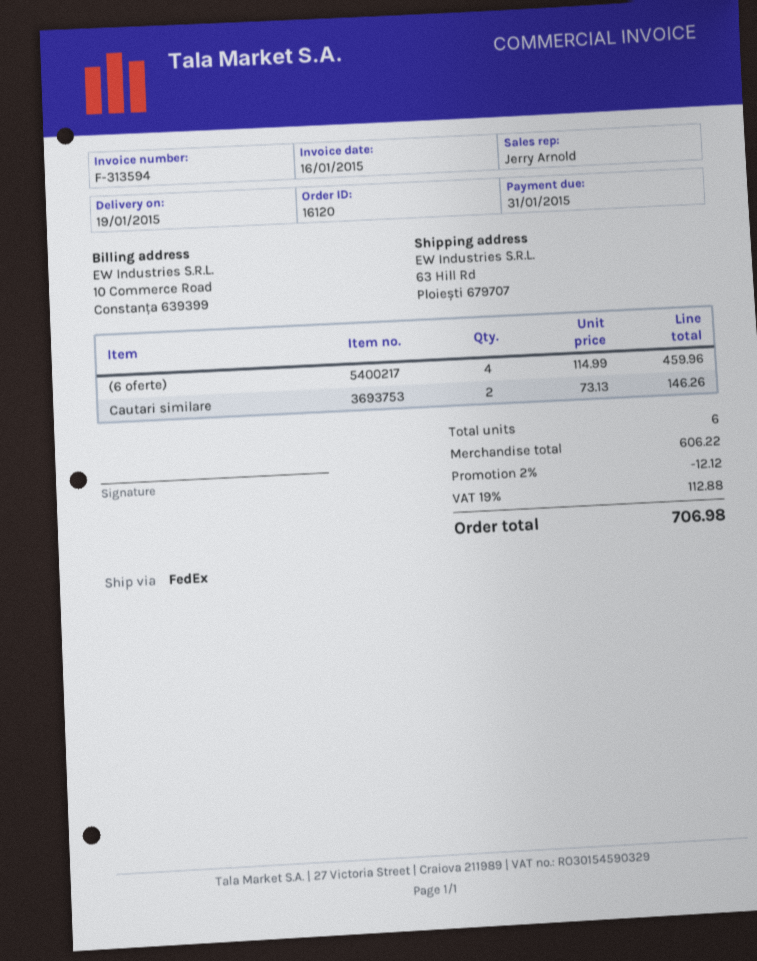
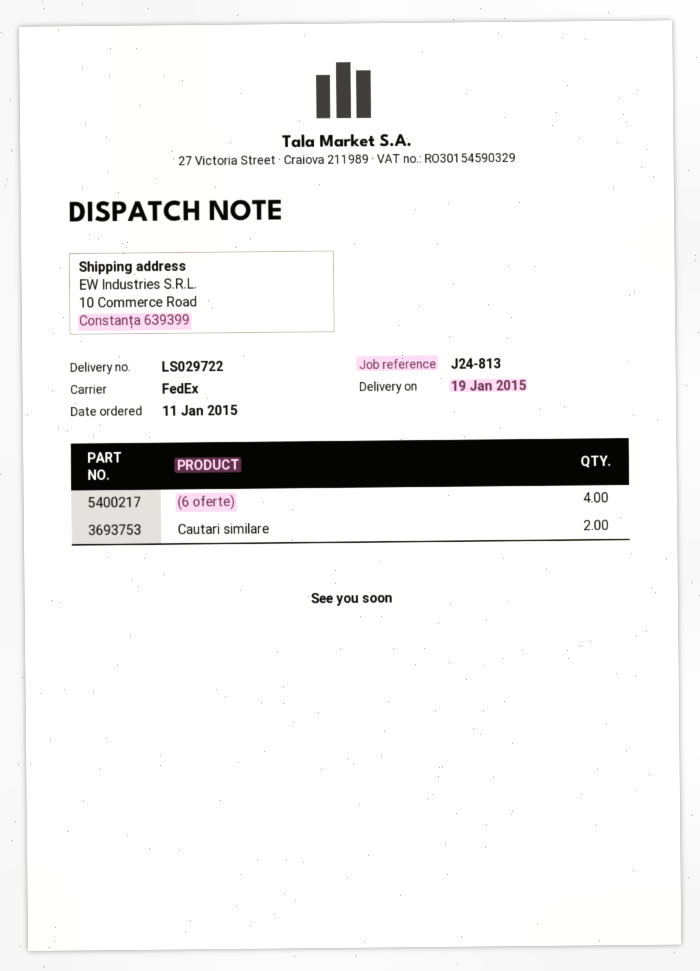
ship to: 63 Hill Rd, Ploiești 679707 -> 10 Commerce Road, Constanța 639399

